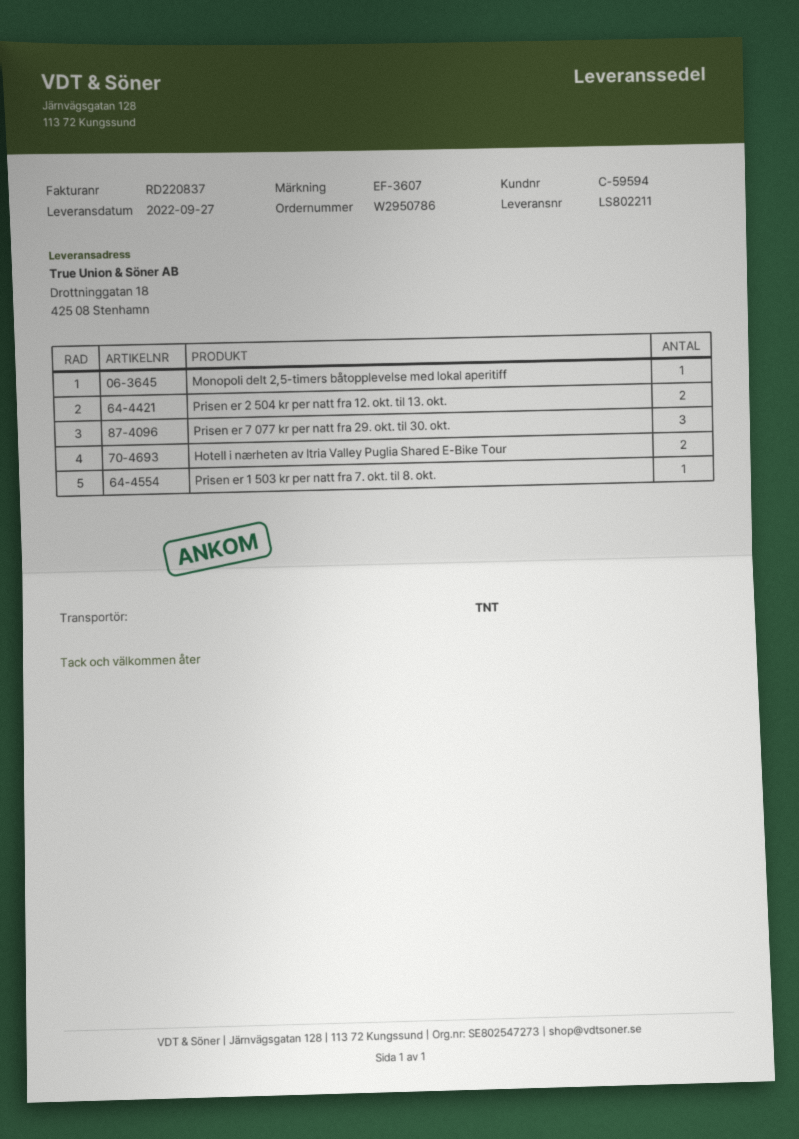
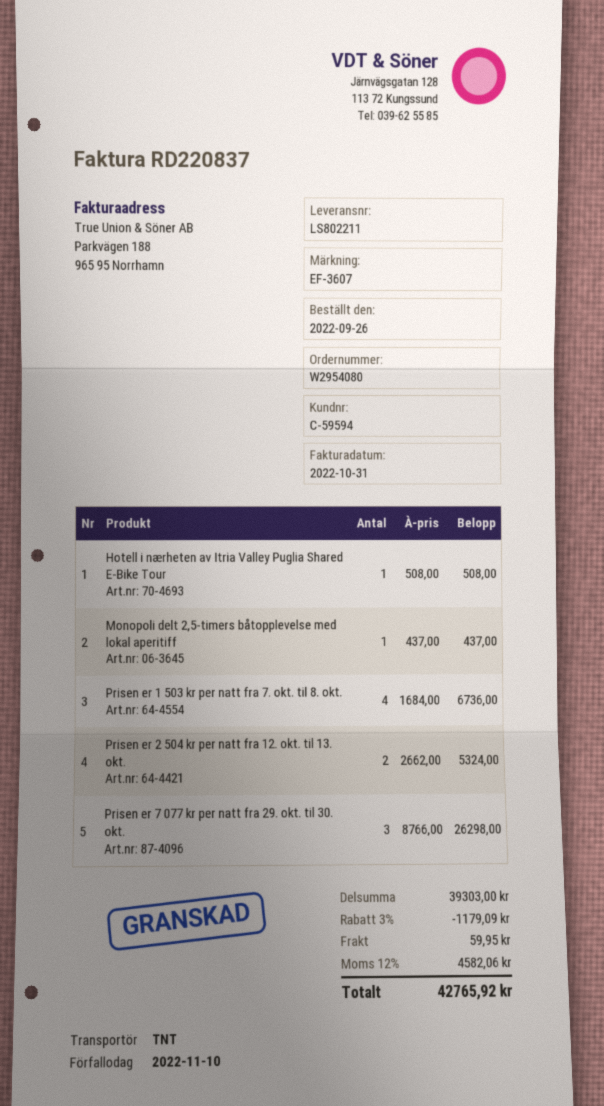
order number: W2950786 -> W2954080
Hotell i nærheten av Itria Valley Puglia Shared E-Bike Tour: 2 -> 1
Prisen er 1 503 kr per natt fra 7. okt. til 8. okt.: 1 -> 4

